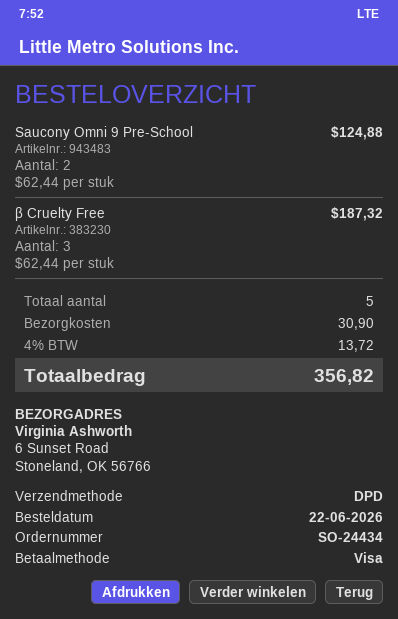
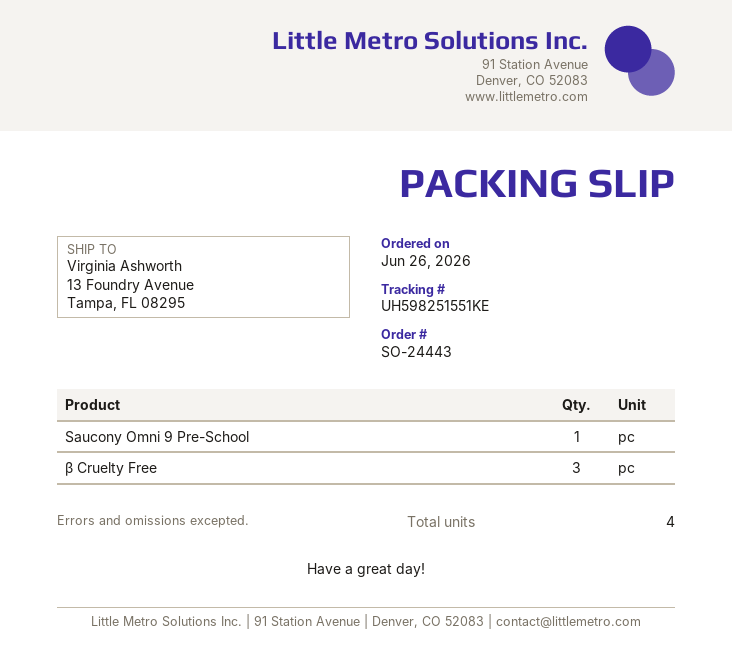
order number: SO-24434 -> SO-24443
order date: 2026-06-22 -> 2026-06-26
ship to: 6 Sunset Road, Stoneland, OK 56766 -> 13 Foundry Avenue, Tampa, FL 08295
Saucony Omni 9 Pre-School: 2 -> 1
total quantity: 5 -> 4

